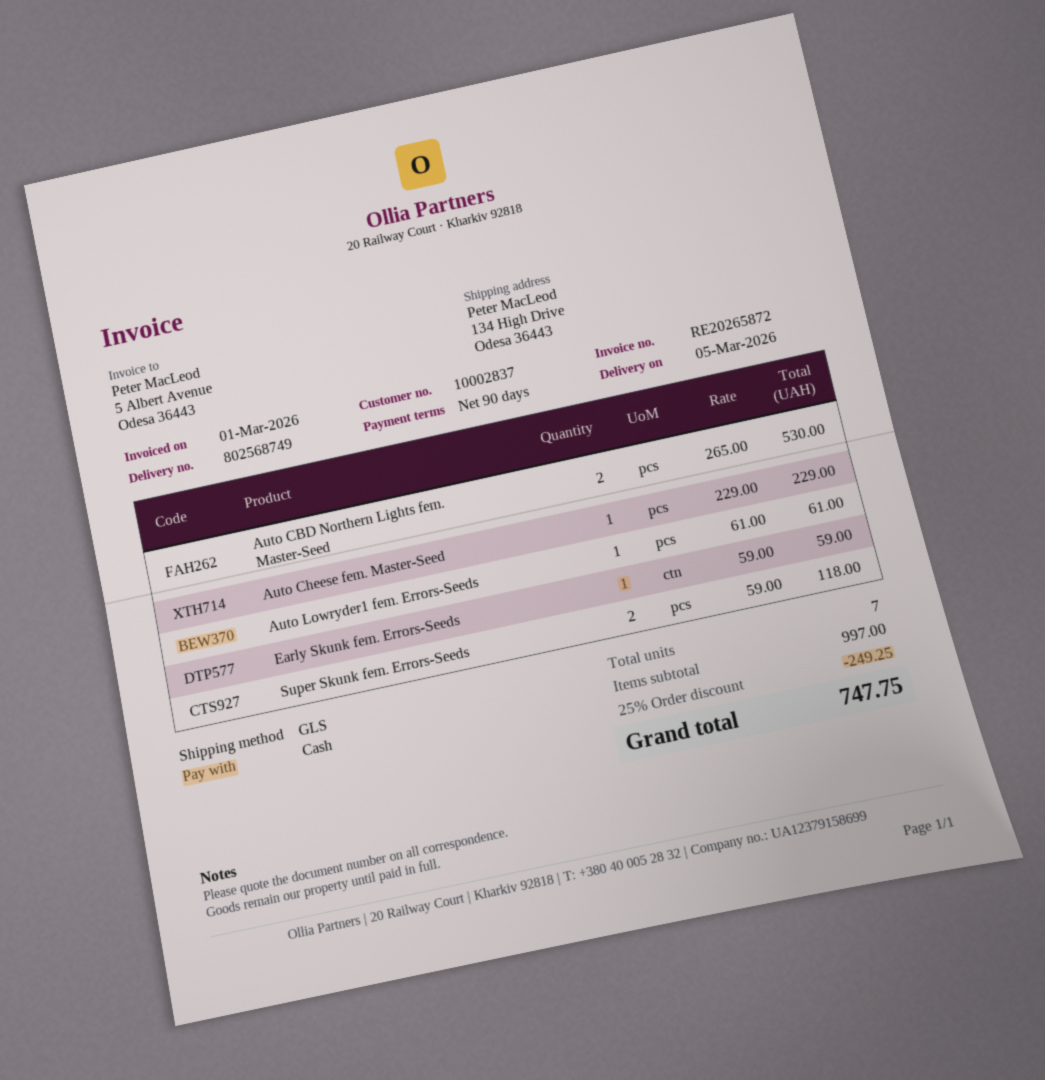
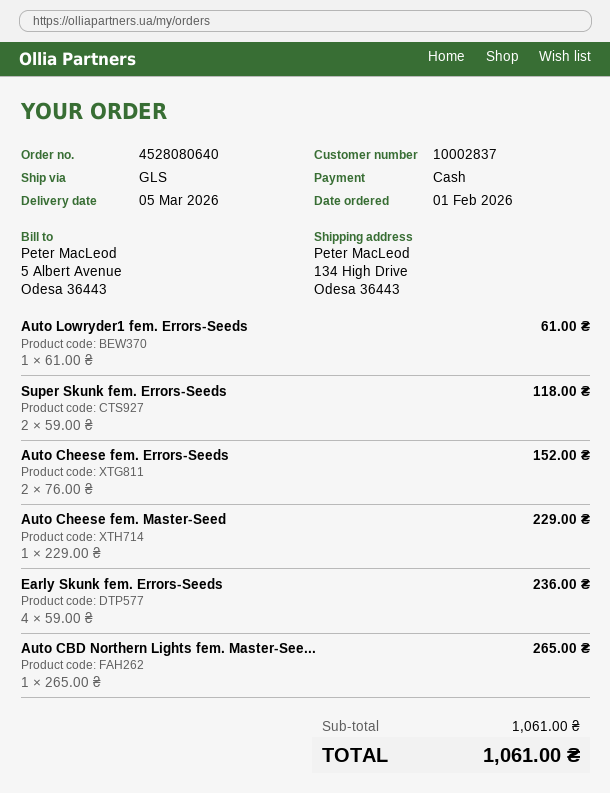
Auto CBD Northern Lights fem. Master-Seed: 2 x 265.00 = 530.00 -> 1 x 265.00 = 265.00
Early Skunk fem. Errors-Seeds: 1 x 59.00 = 59.00 -> 4 x 59.00 = 236.00
Auto Cheese fem. Errors-Seeds: none -> 2 x 76.00 = 152.00
subtotal: 997.00 -> 1061.00
discount: 25% = 249.25 -> none
total: 747.75 -> 1061.00

